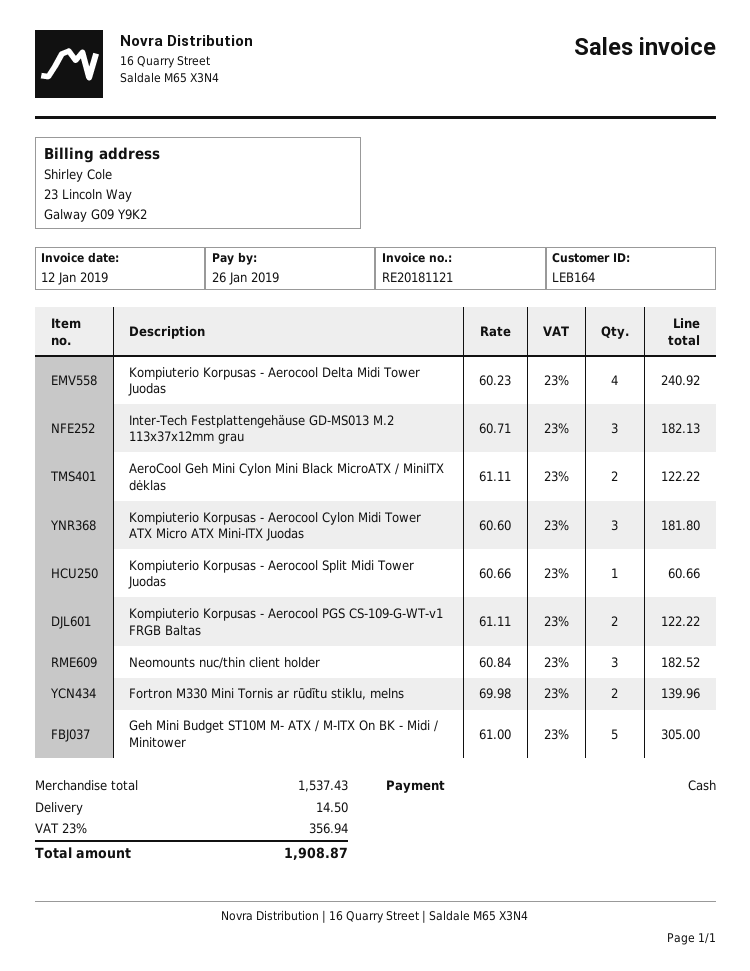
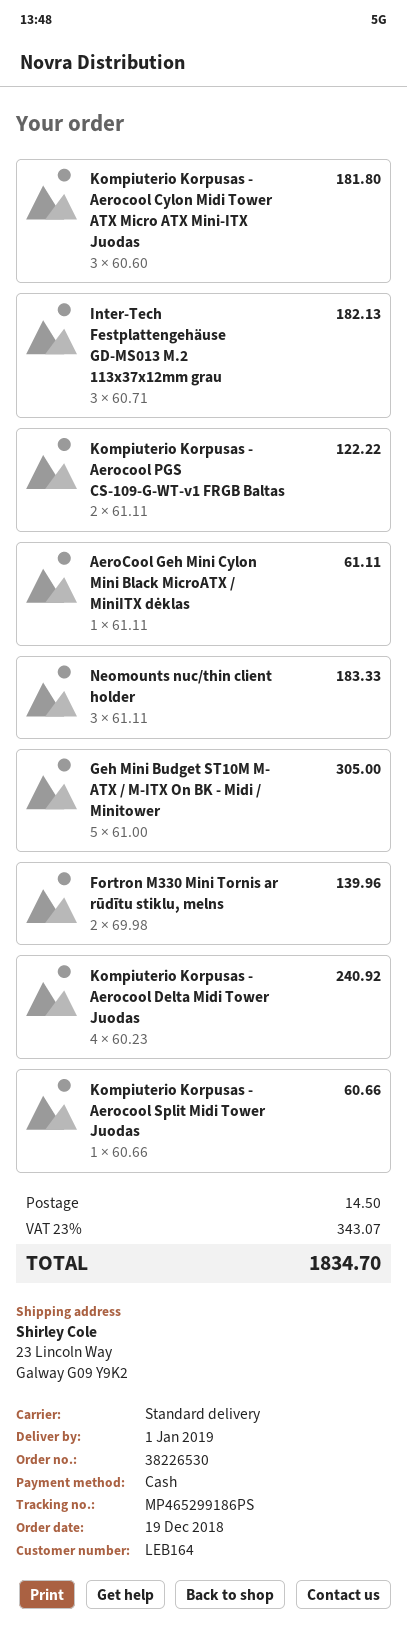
AeroCool Geh Mini Cylon Mini Black MicroATX / MiniITX dėklas: 2 x 61.11 = 122.22 -> 1 x 61.11 = 61.11
Neomounts nuc/thin client holder: 3 x 60.84 = 182.52 -> 3 x 61.11 = 183.33
tax: 23% = 356.94 -> 23% = 343.07
total: 1908.87 -> 1834.70

